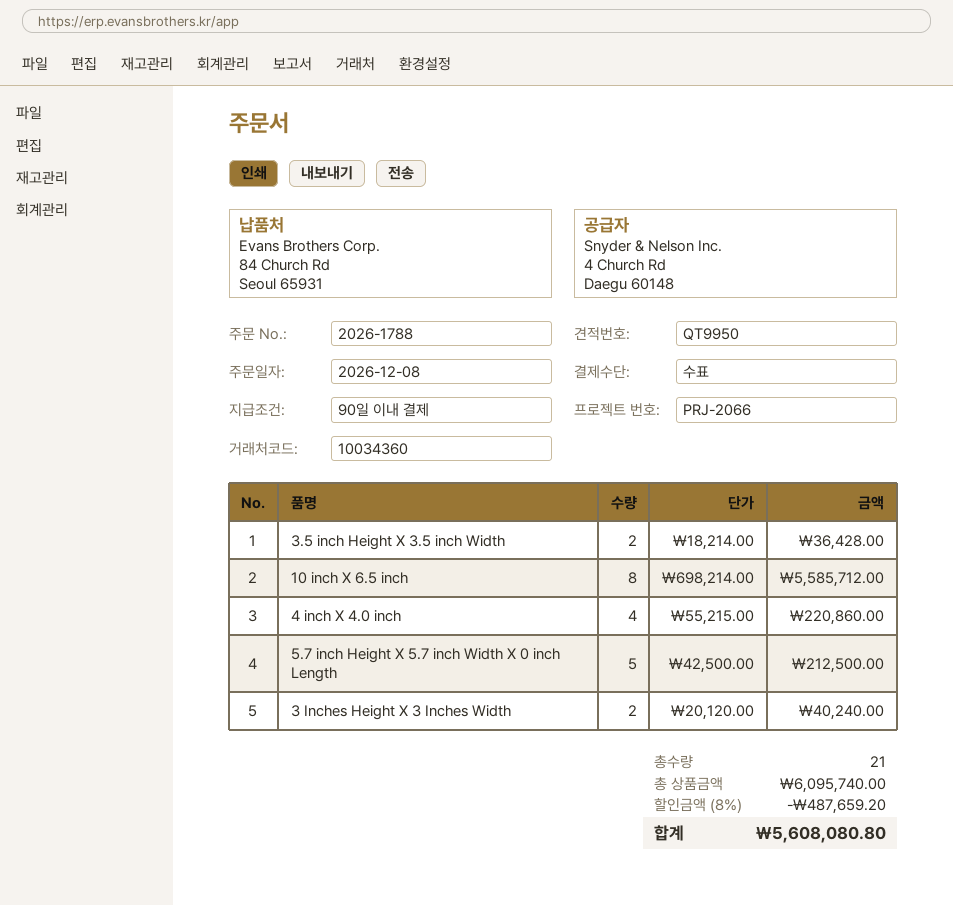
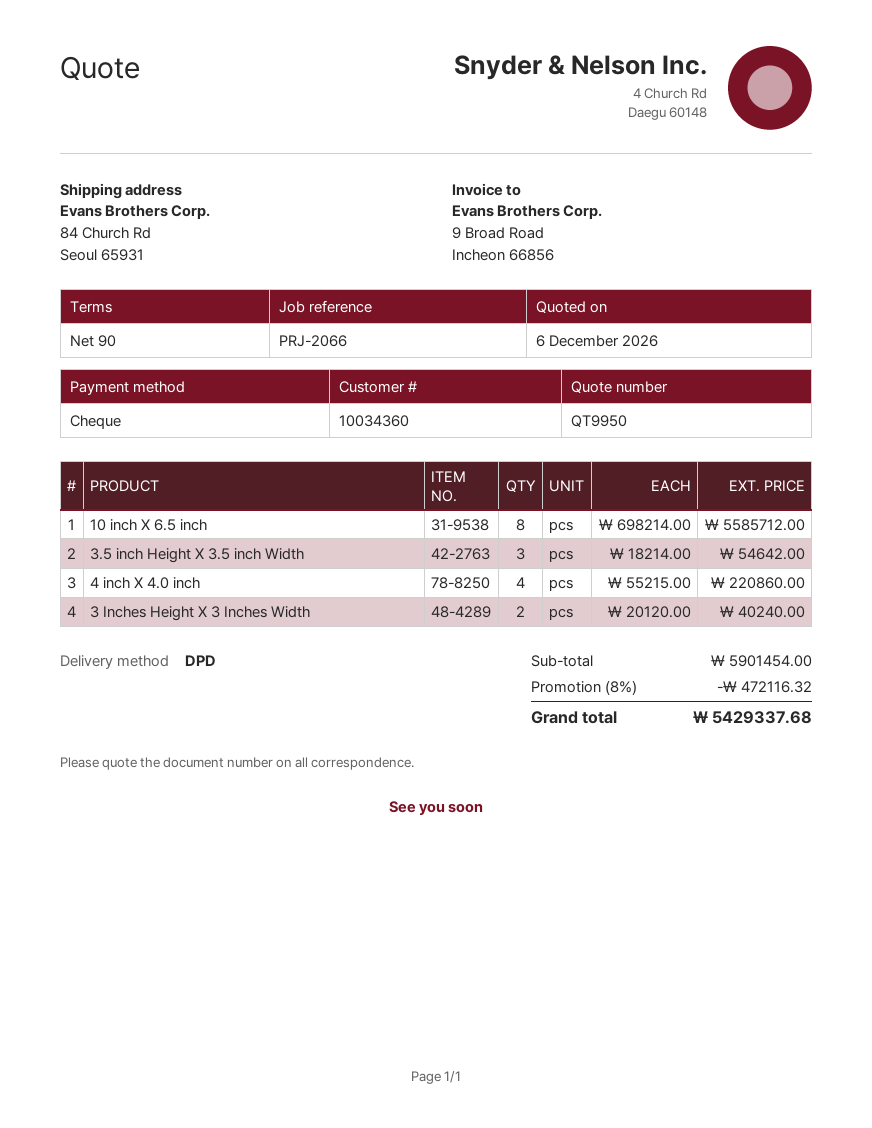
3.5 inch Height X 3.5 inch Width: 2 x 18214.00 = 36428.00 -> 3 x 18214.00 = 54642.00
5.7 inch Height X 5.7 inch Width X 0 inch Length: 5 x 42500.00 = 212500.00 -> none
subtotal: 6095740.00 -> 5901454.00
discount: 8% = 487659.20 -> 8% = 472116.32
total: 5608080.80 -> 5429337.68

